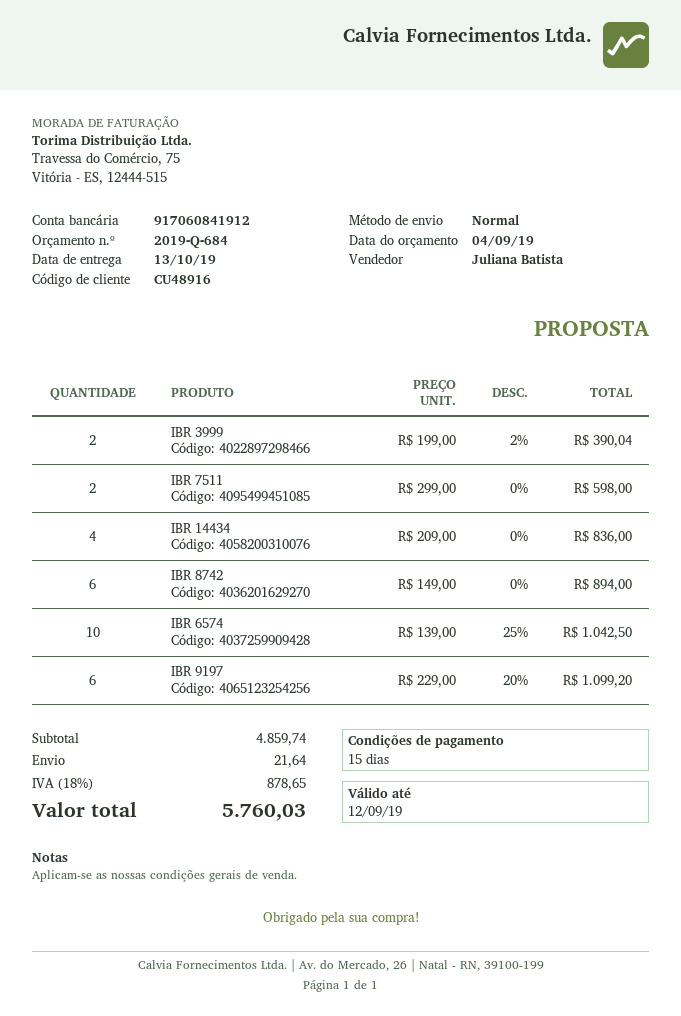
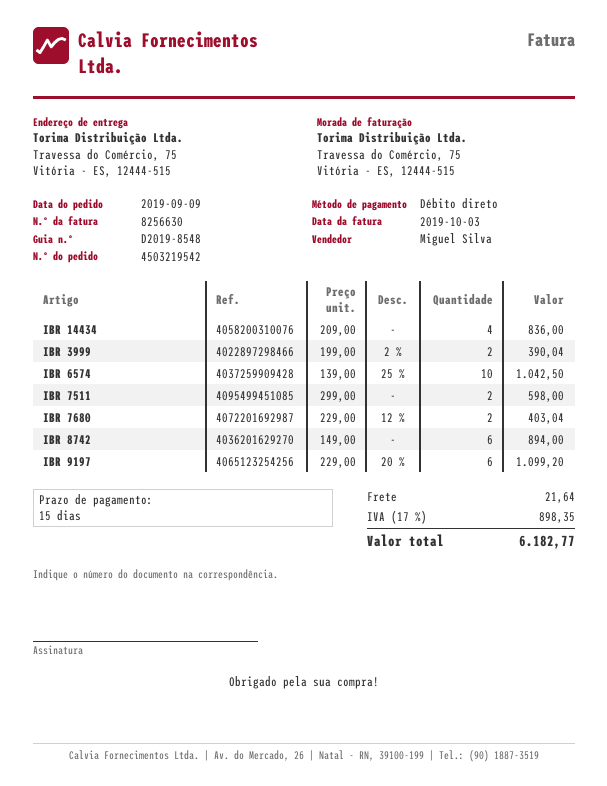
sales rep: Juliana Batista -> Miguel Silva
IBR 7680: none -> 2 x 229.00 - 12% = 403.04
tax: 18% = 878.65 -> 17% = 898.35
total: 5760.03 -> 6182.77

